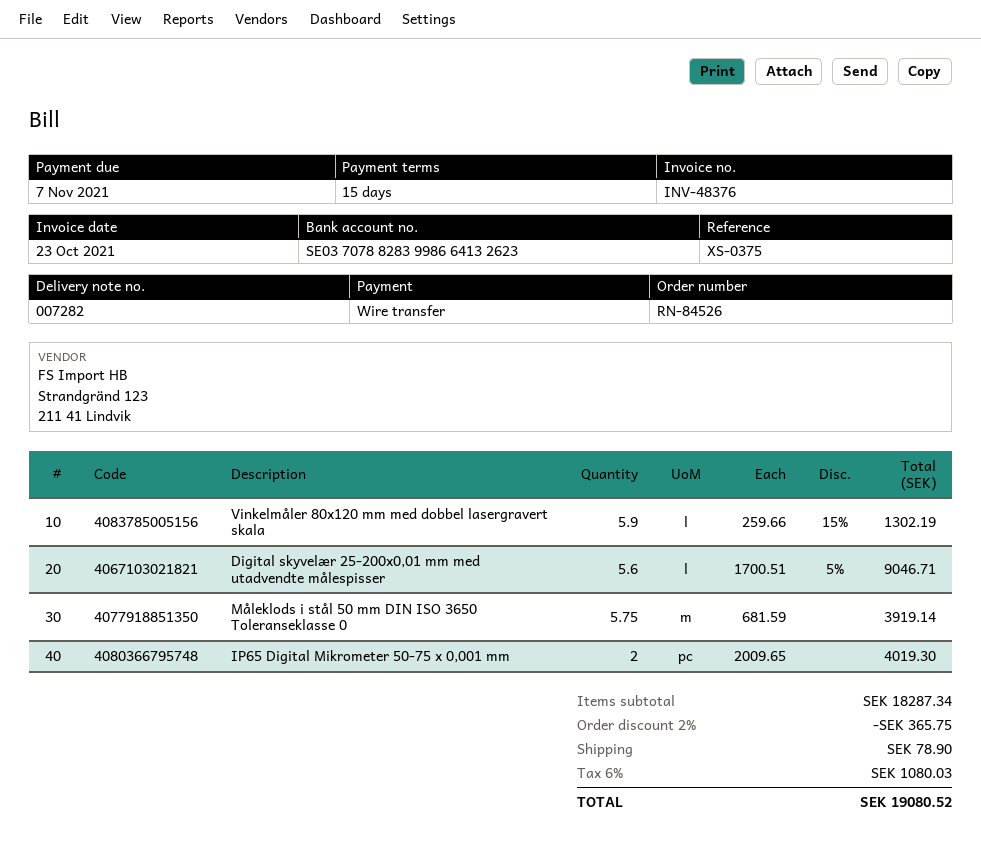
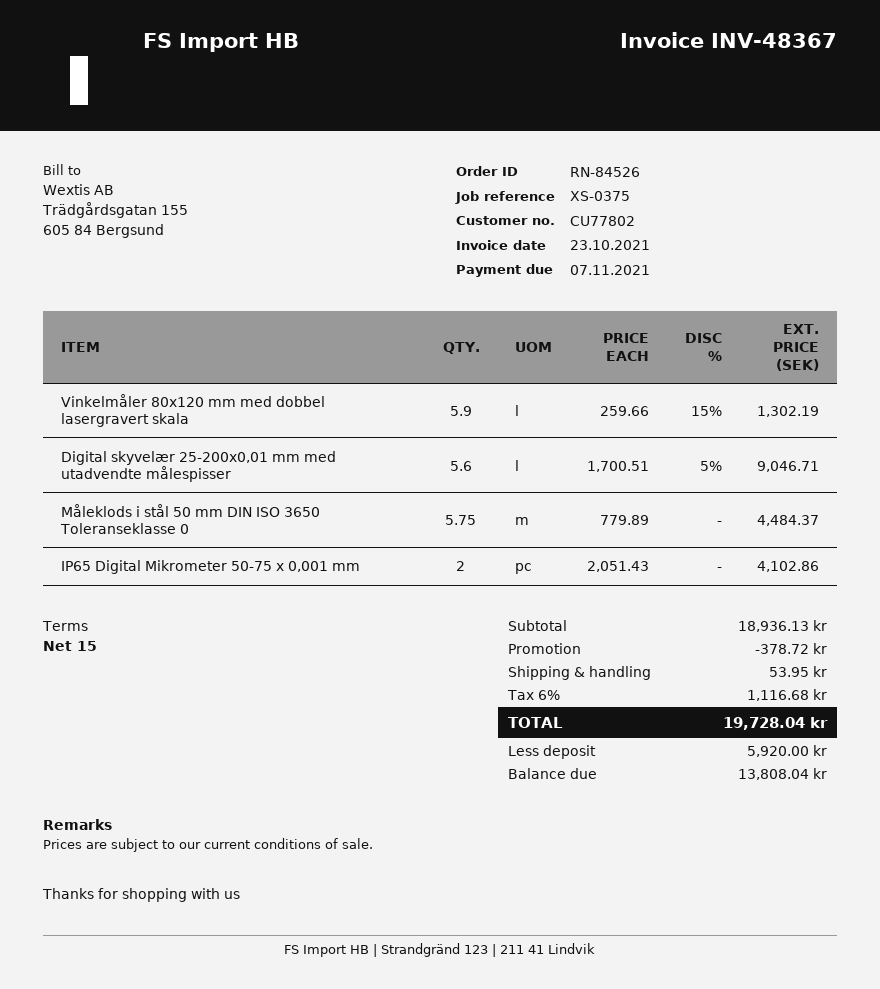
invoice number: INV-48376 -> INV-48367
Måleklods i stål 50 mm DIN ISO 3650 Toleranseklasse 0: 5.75 x 681.59 = 3919.14 -> 5.75 x 779.89 = 4484.37
IP65 Digital Mikrometer 50-75 x 0,001 mm: 2 x 2009.65 = 4019.30 -> 2 x 2051.43 = 4102.86
subtotal: 18287.34 -> 18936.13
discount: 365.75 -> 378.72
shipping: 78.90 -> 53.95
tax: 6% = 1080.03 -> 6% = 1116.68
total: 19080.52 -> 19728.04

